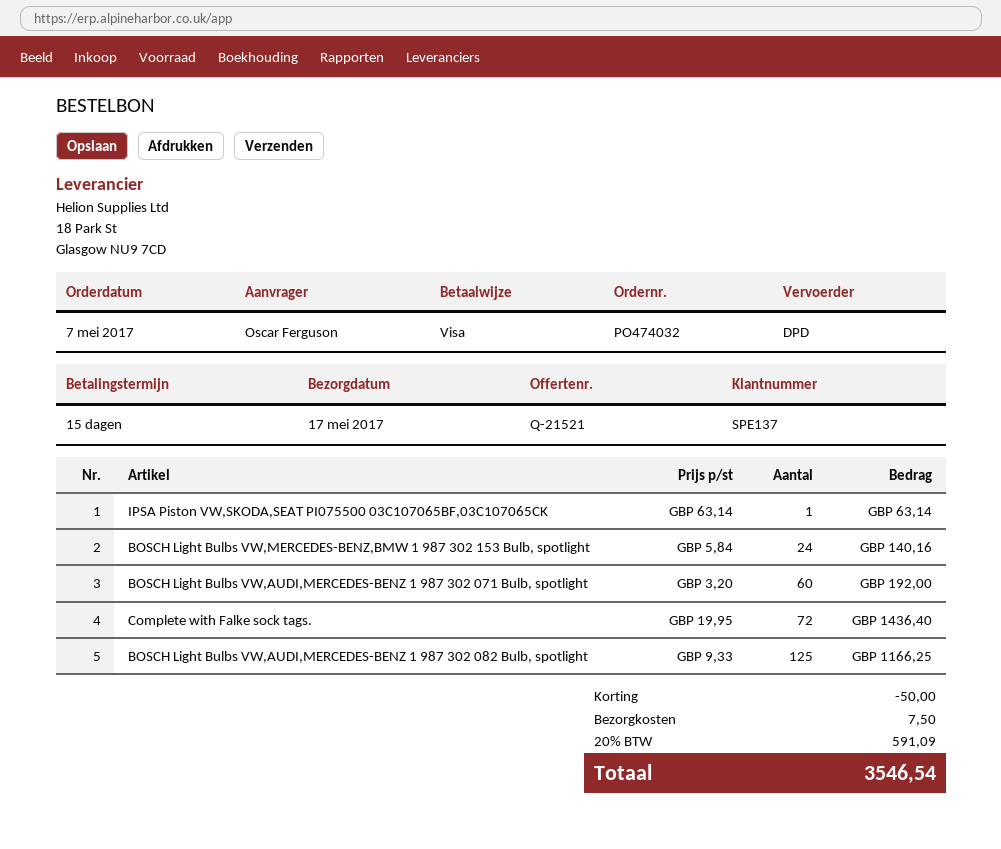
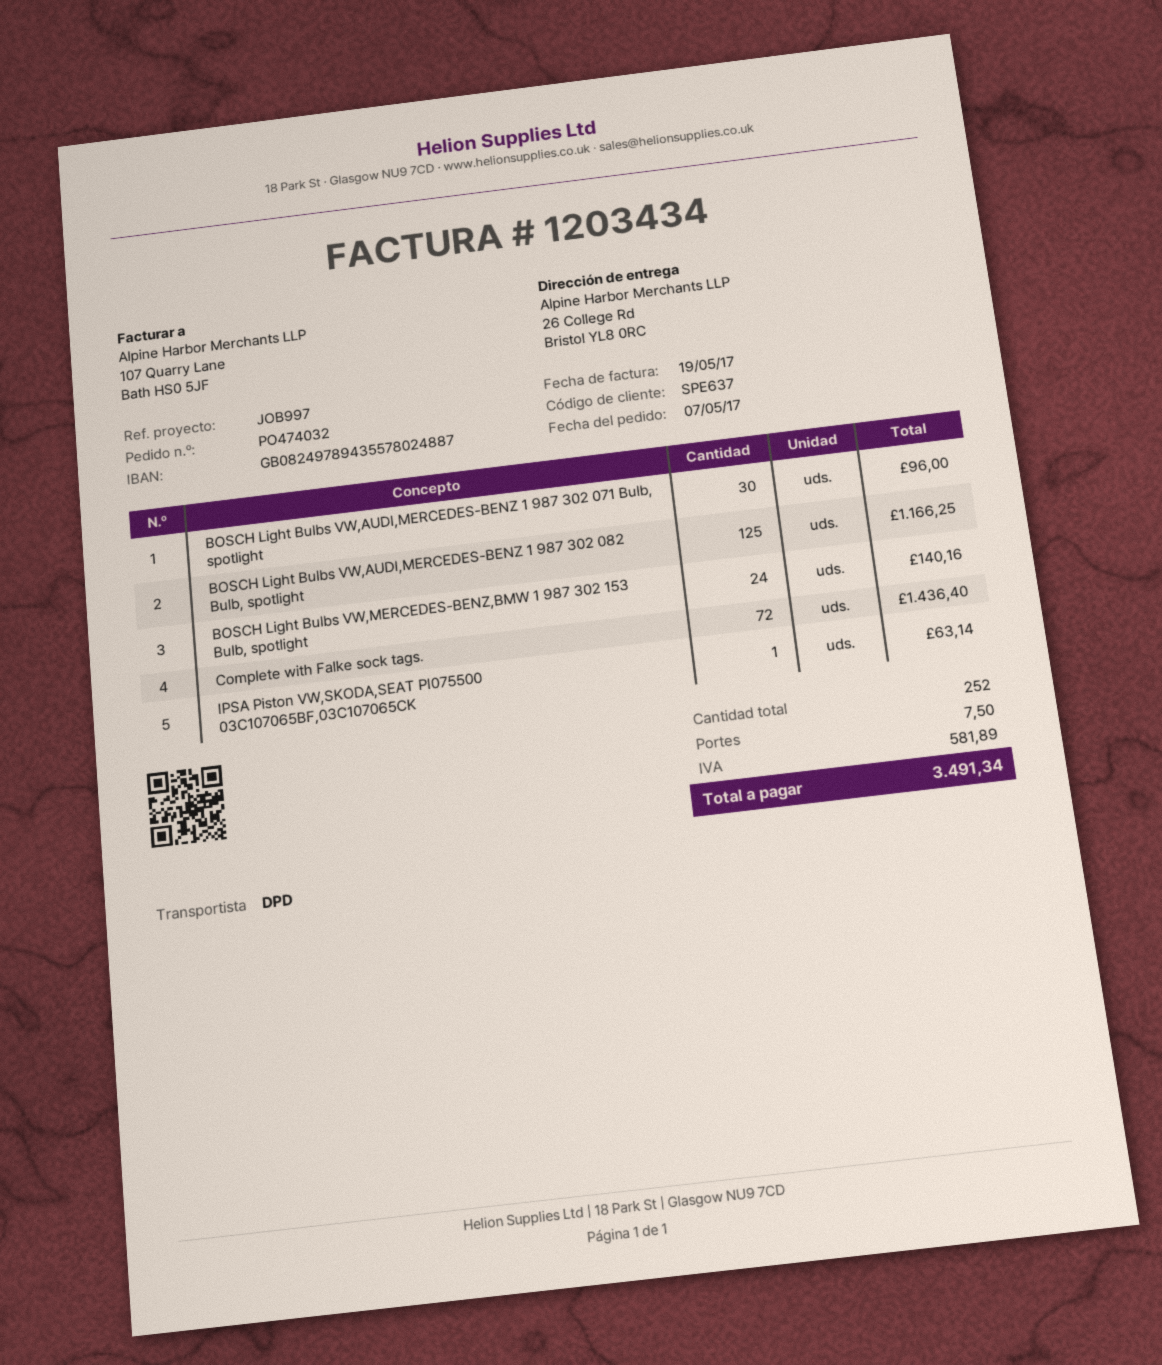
customer number: SPE137 -> SPE637
BOSCH Light Bulbs VW,AUDI,MERCEDES-BENZ 1 987 302 071 Bulb, spotlight: 60 for 192.00 -> 30 for 96.00
discount: 50.00 -> none
tax: 591.09 -> 581.89
total: 3546.54 -> 3491.34

